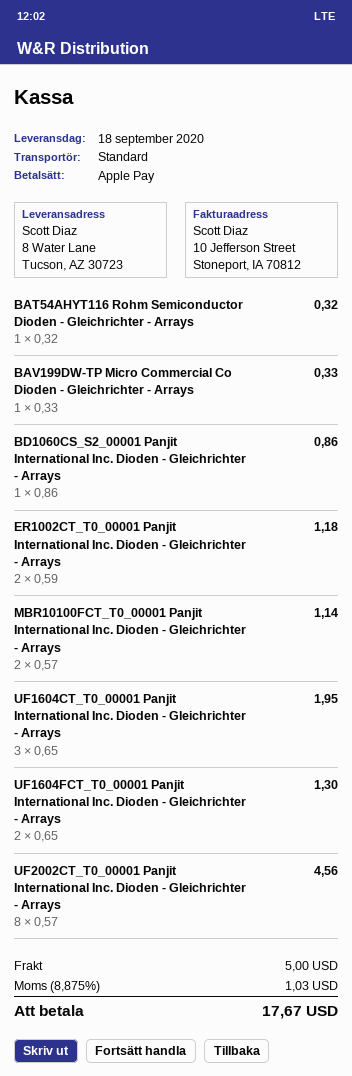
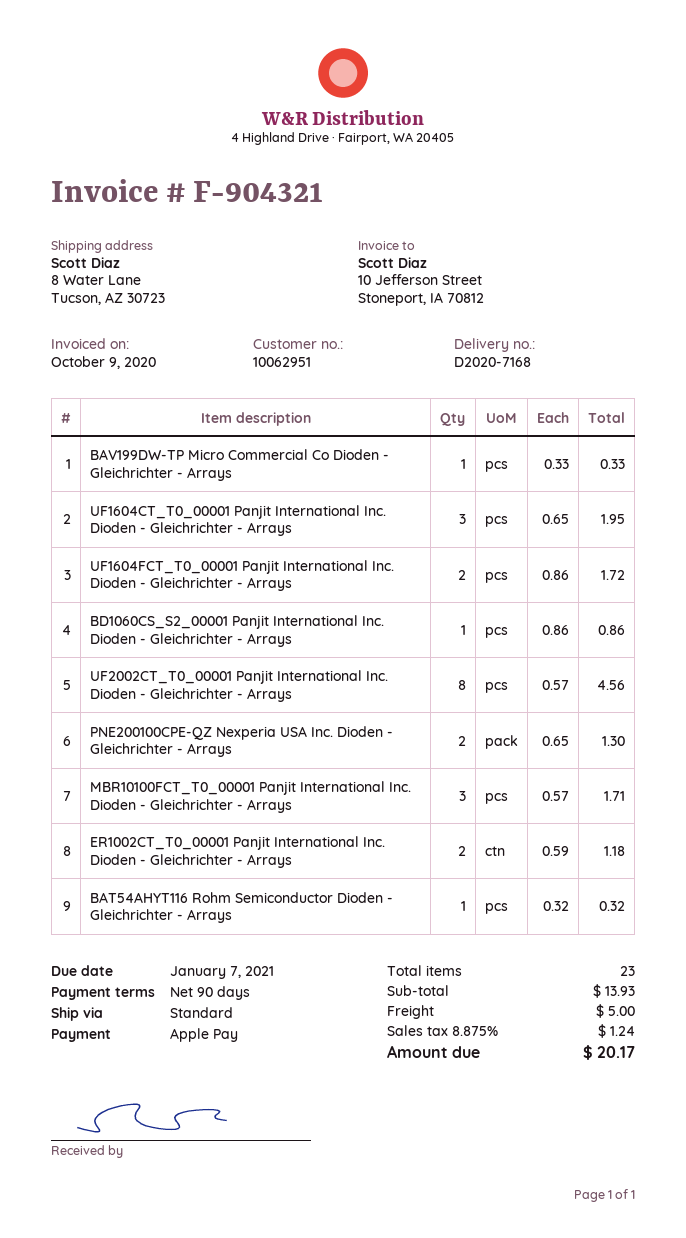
MBR10100FCT_T0_00001 Panjit International Inc. Dioden - Gleichrichter - Arrays: 2 x 0.57 = 1.14 -> 3 x 0.57 = 1.71
UF1604FCT_T0_00001 Panjit International Inc. Dioden - Gleichrichter - Arrays: 2 x 0.65 = 1.30 -> 2 x 0.86 = 1.72
PNE200100CPE-QZ Nexperia USA Inc. Dioden - Gleichrichter - Arrays: none -> 2 x 0.65 = 1.30
tax: 8.875% = 1.03 -> 8.875% = 1.24
total: 17.67 -> 20.17

